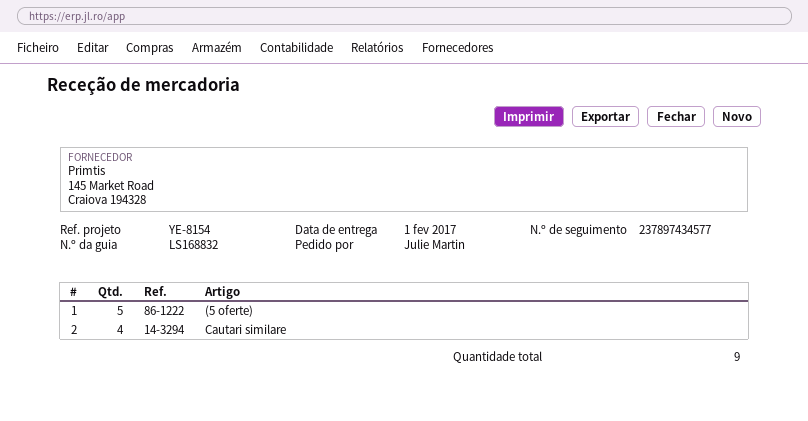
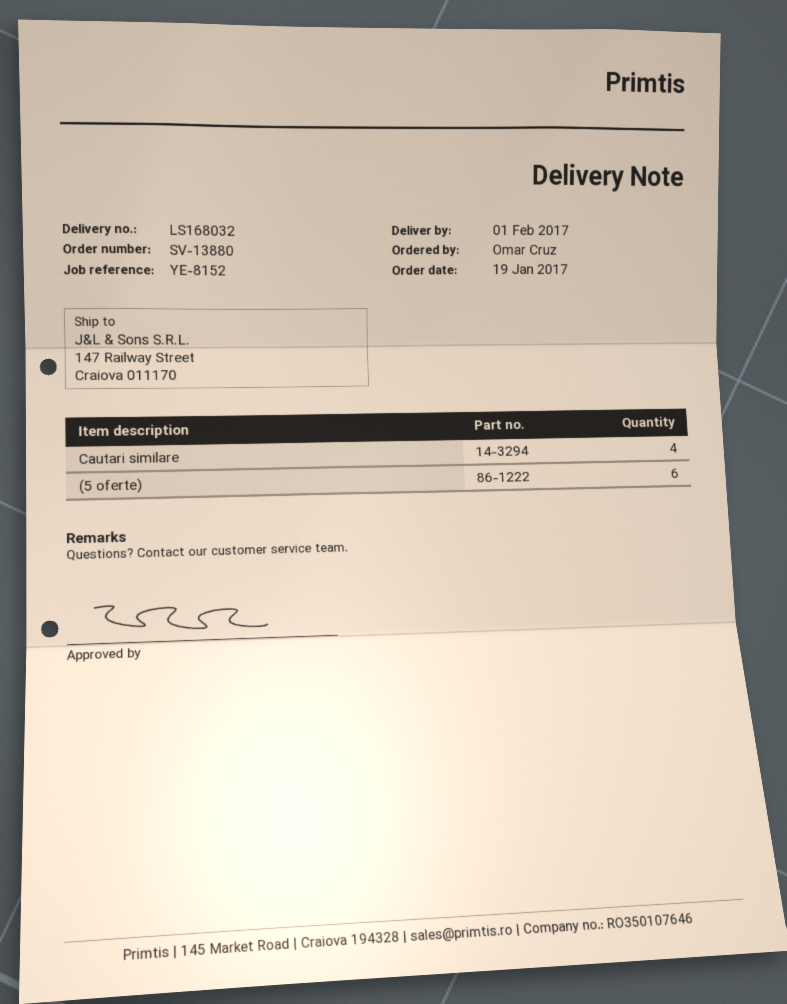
delivery note number: LS168832 -> LS168032
reference: YE-8154 -> YE-8152
ordered by: Julie Martin -> Omar Cruz
(5 oferte): 5 -> 6

